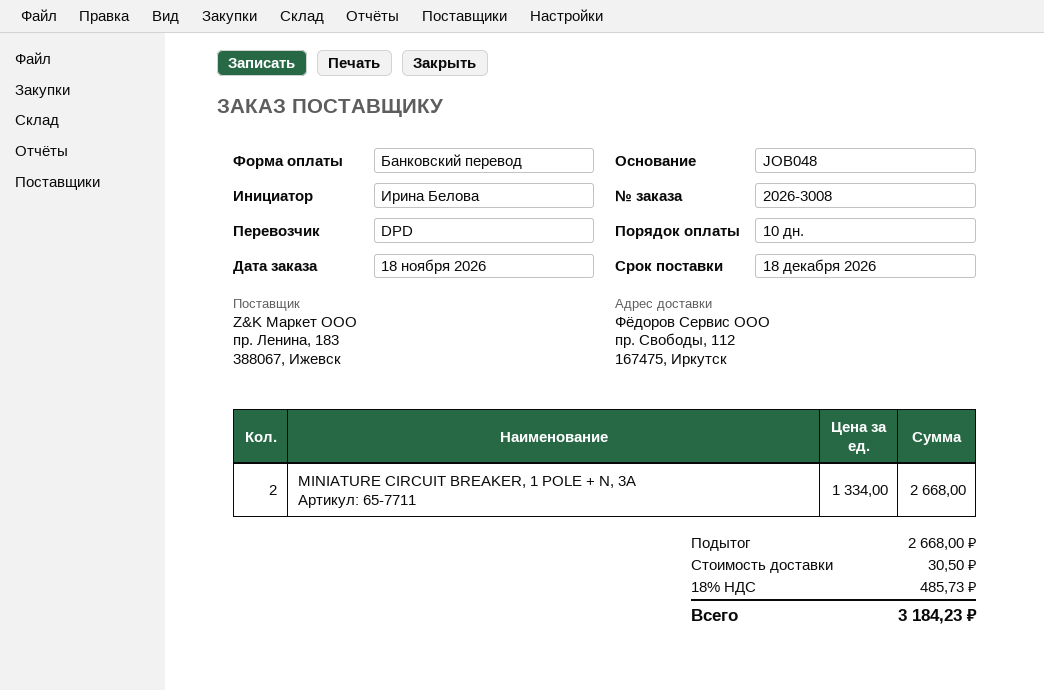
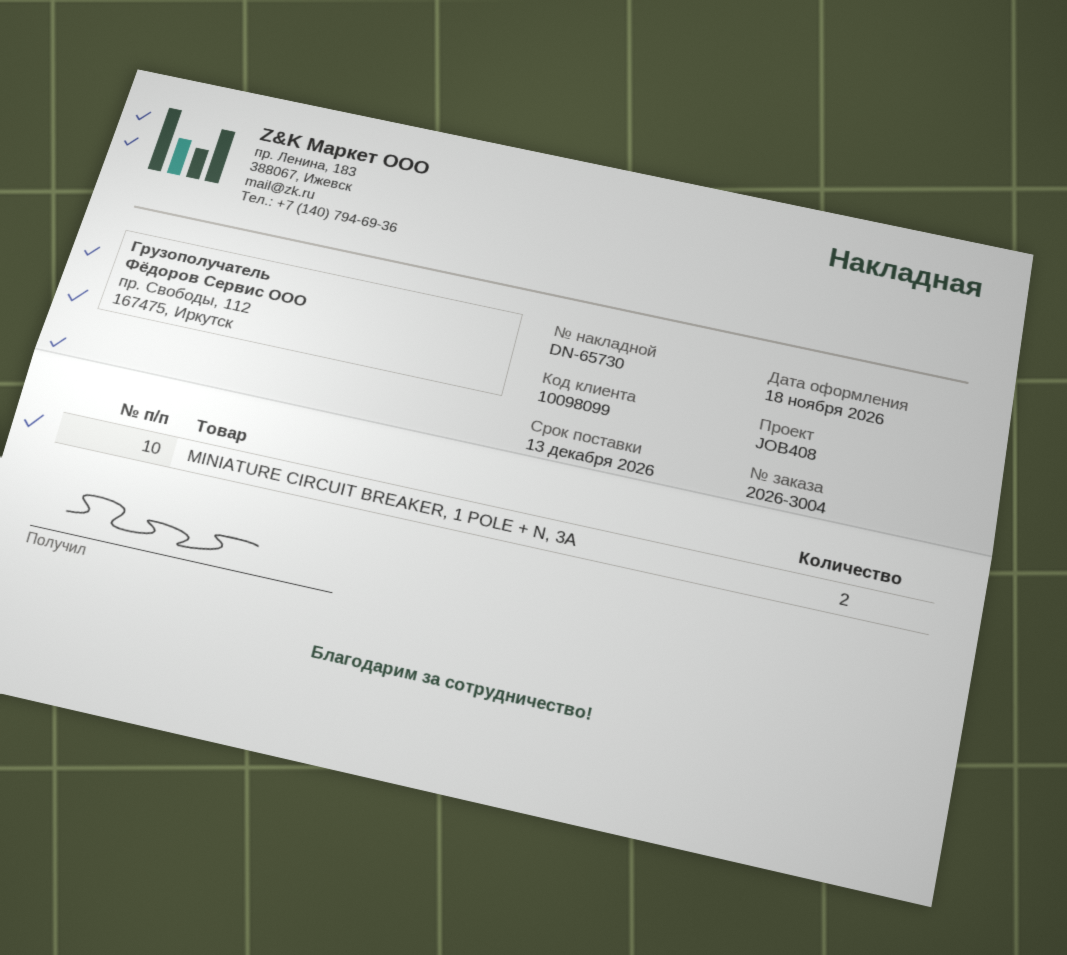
order number: 2026-3008 -> 2026-3004
delivery date: 2026-12-18 -> 2026-12-13
reference: JOB048 -> JOB408

